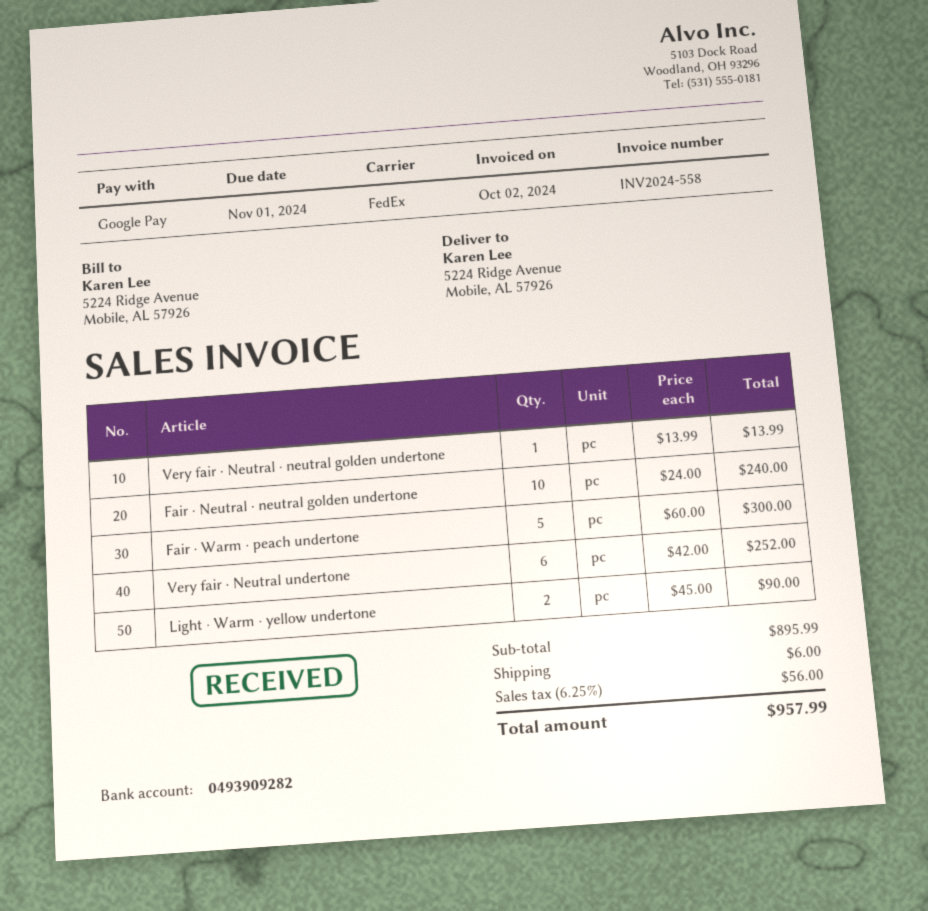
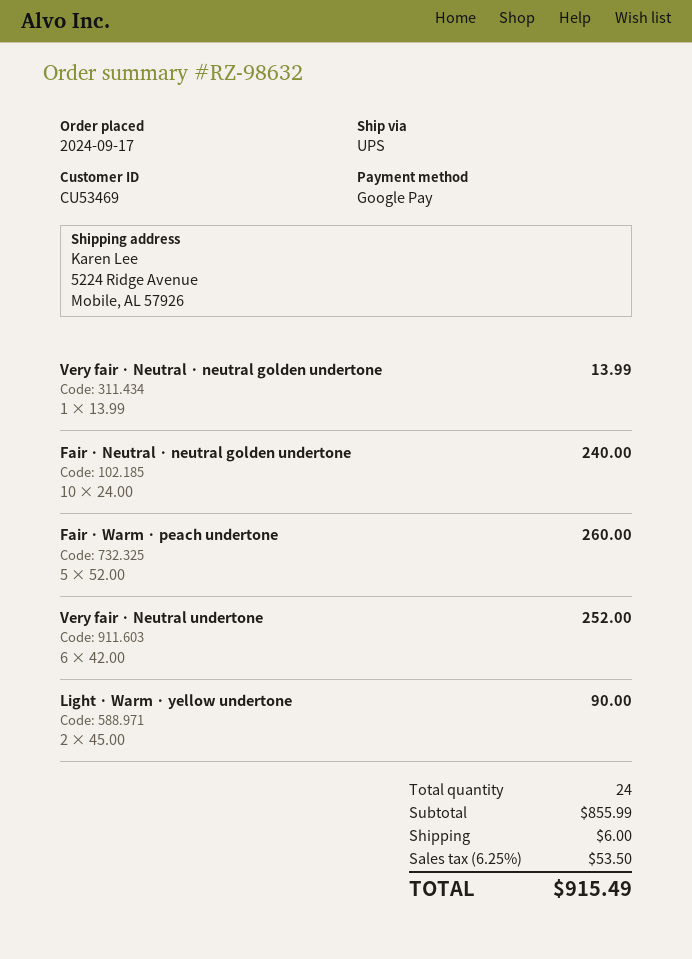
shipping method: FedEx -> UPS
Fair · Warm · peach undertone: 5 x 60.00 = 300.00 -> 5 x 52.00 = 260.00
subtotal: 895.99 -> 855.99
tax: 6.25% = 56.00 -> 6.25% = 53.50
total: 957.99 -> 915.49

